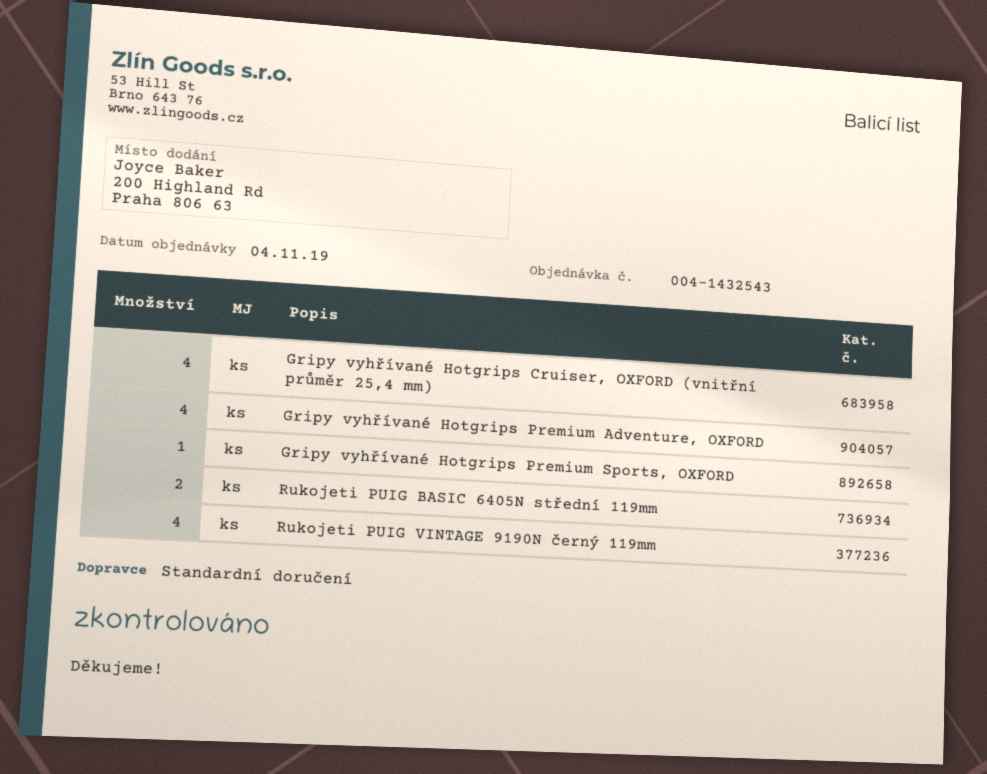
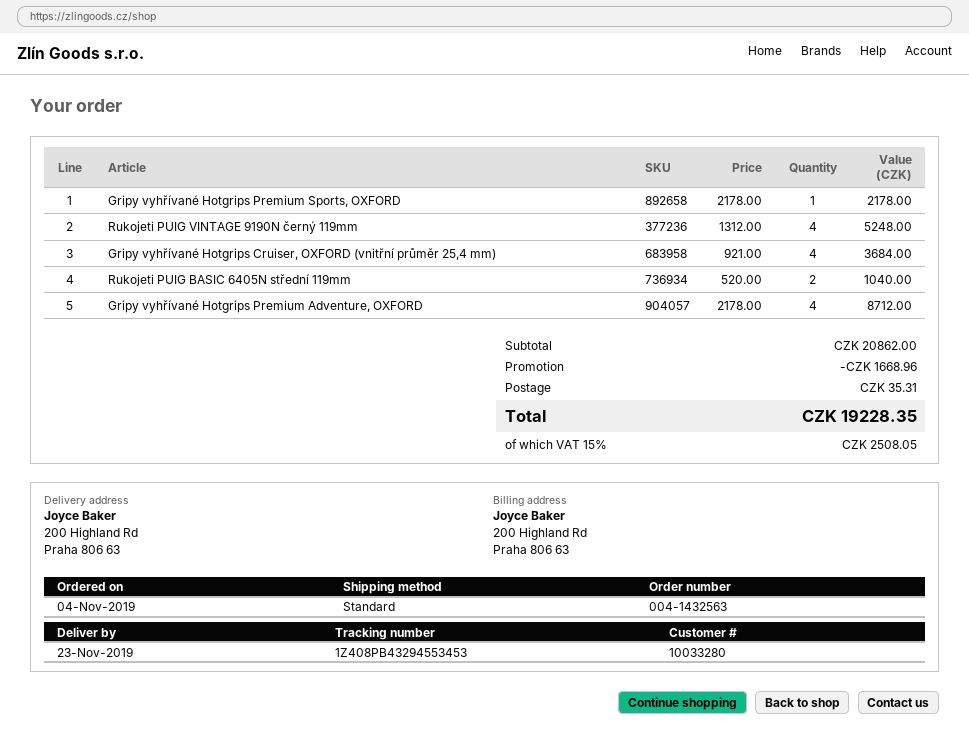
order number: 004-1432543 -> 004-1432563

